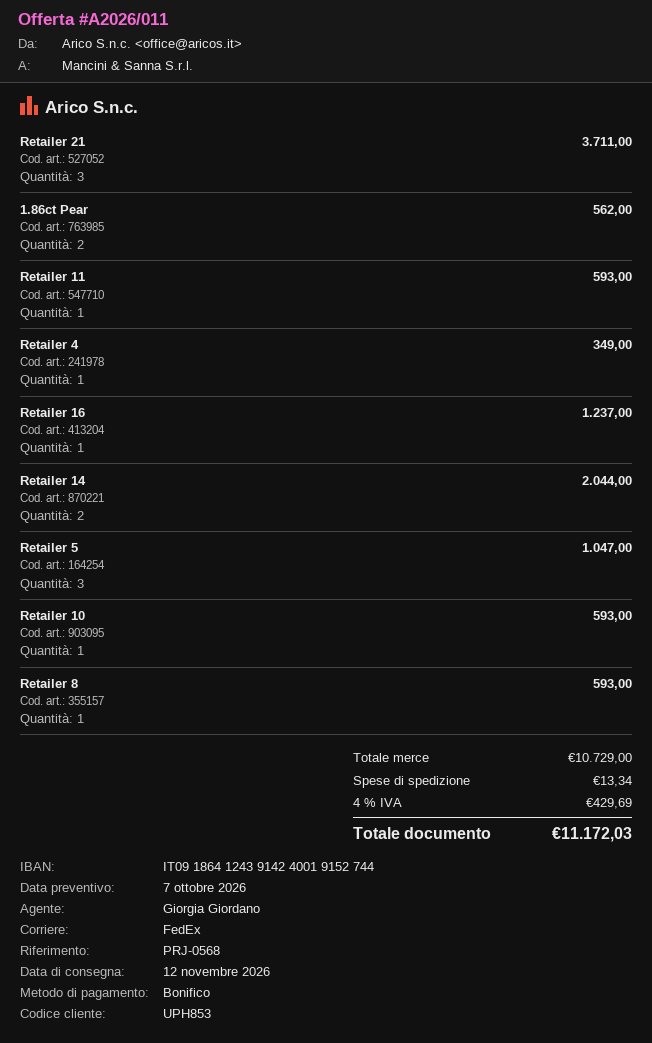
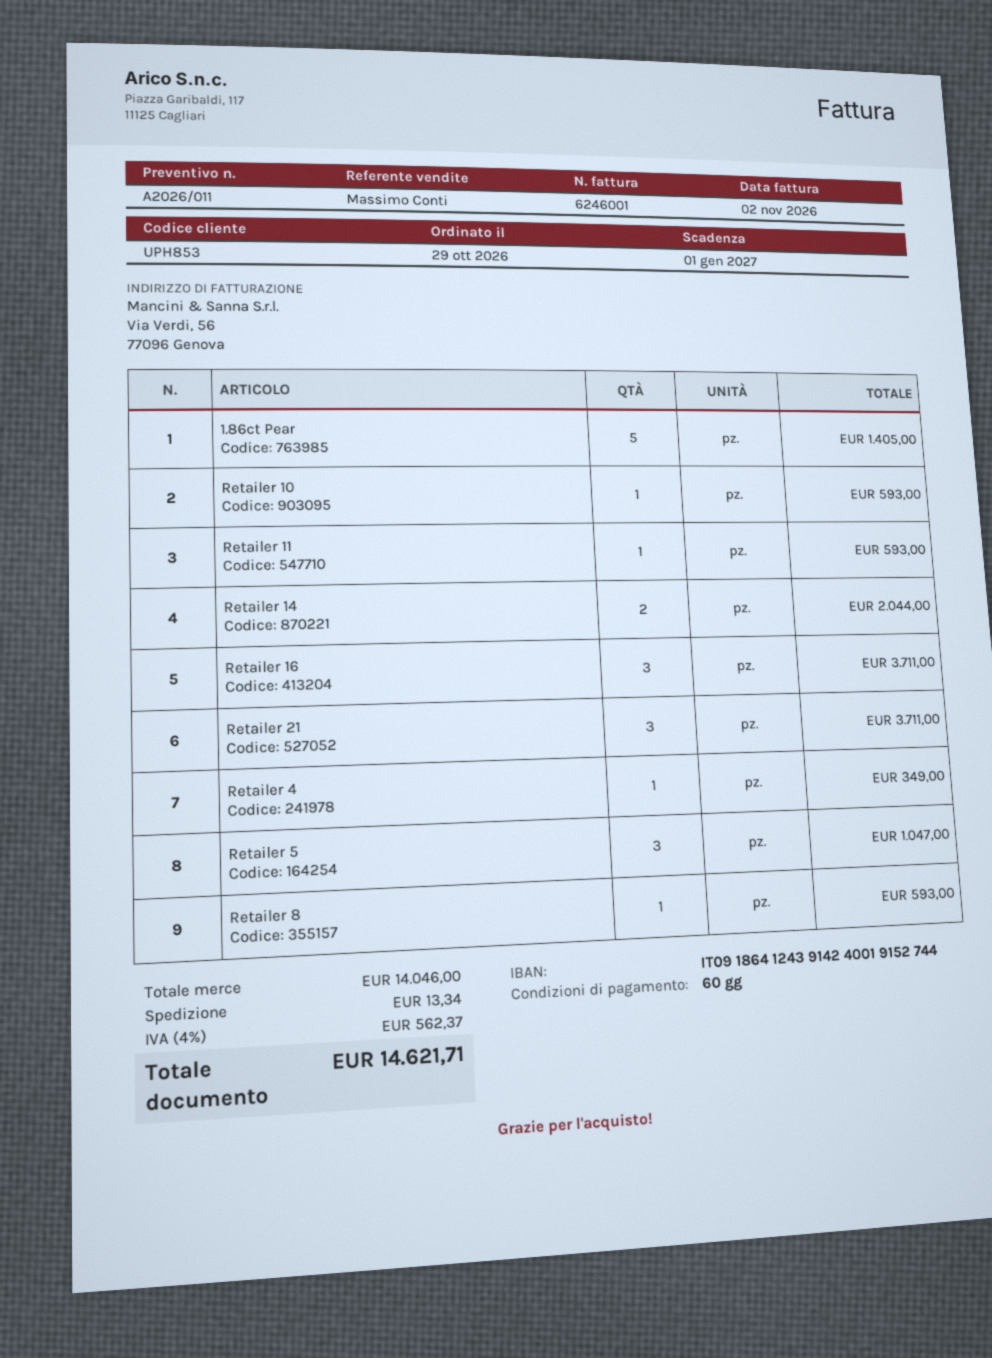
sales rep: Giorgia Giordano -> Massimo Conti
1.86ct Pear: 2 for 562.00 -> 5 for 1405.00
Retailer 16: 1 for 1237.00 -> 3 for 3711.00
subtotal: 10729.00 -> 14046.00
tax: 4% = 429.69 -> 4% = 562.37
total: 11172.03 -> 14621.71

